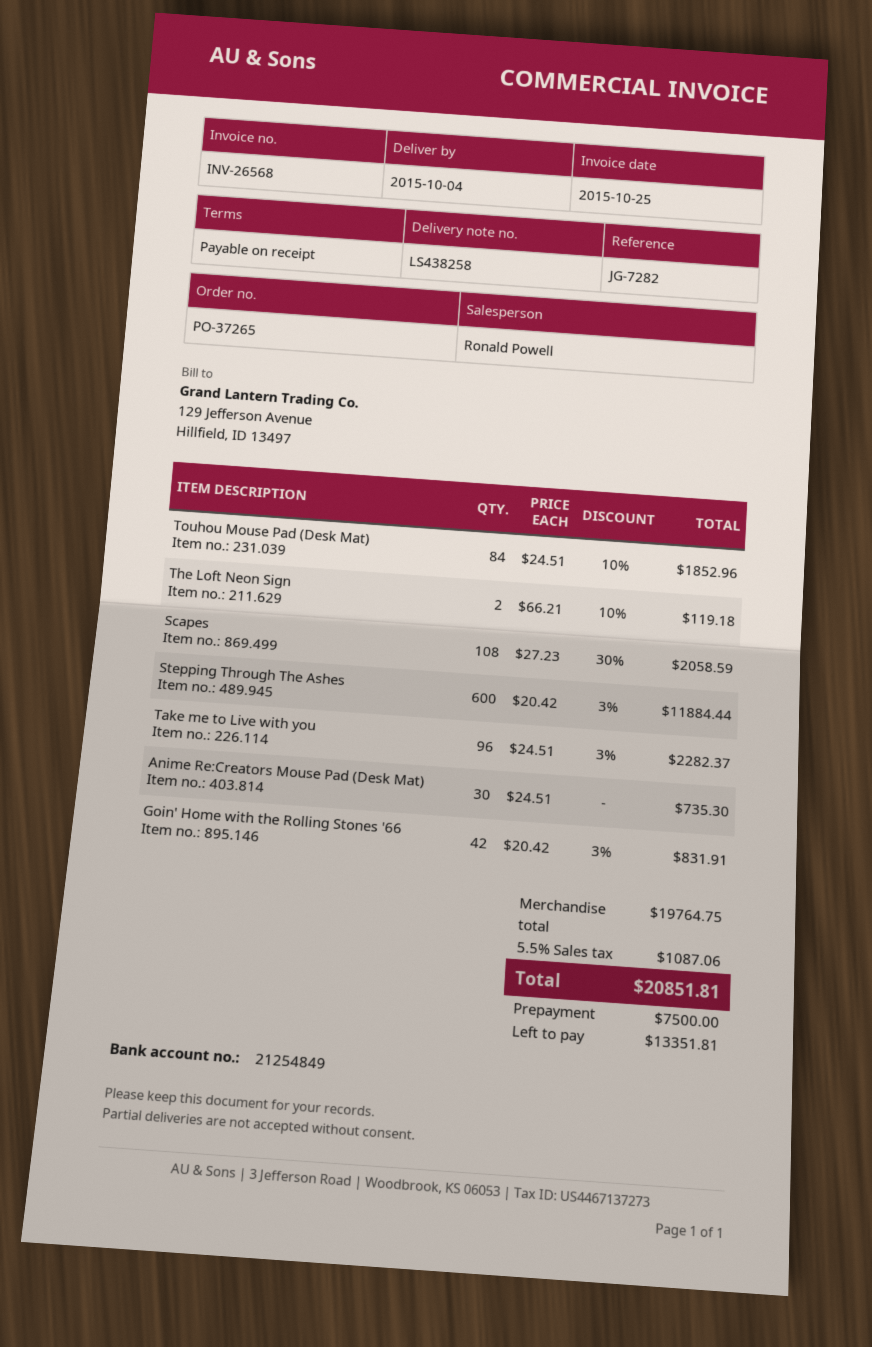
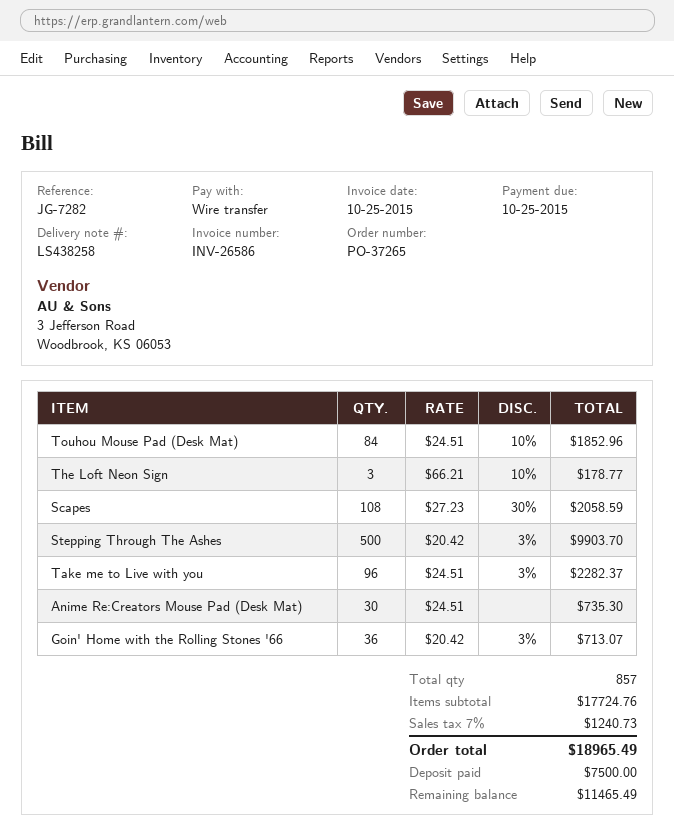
invoice number: INV-26568 -> INV-26586
The Loft Neon Sign: 2 x 66.21 - 10% = 119.18 -> 3 x 66.21 - 10% = 178.77
Stepping Through The Ashes: 600 x 20.42 - 3% = 11884.44 -> 500 x 20.42 - 3% = 9903.70
Goin' Home with the Rolling Stones '66: 42 x 20.42 - 3% = 831.91 -> 36 x 20.42 - 3% = 713.07
subtotal: 19764.75 -> 17724.76
tax: 5.5% = 1087.06 -> 7% = 1240.73
total: 20851.81 -> 18965.49
balance: 13351.81 -> 11465.49

